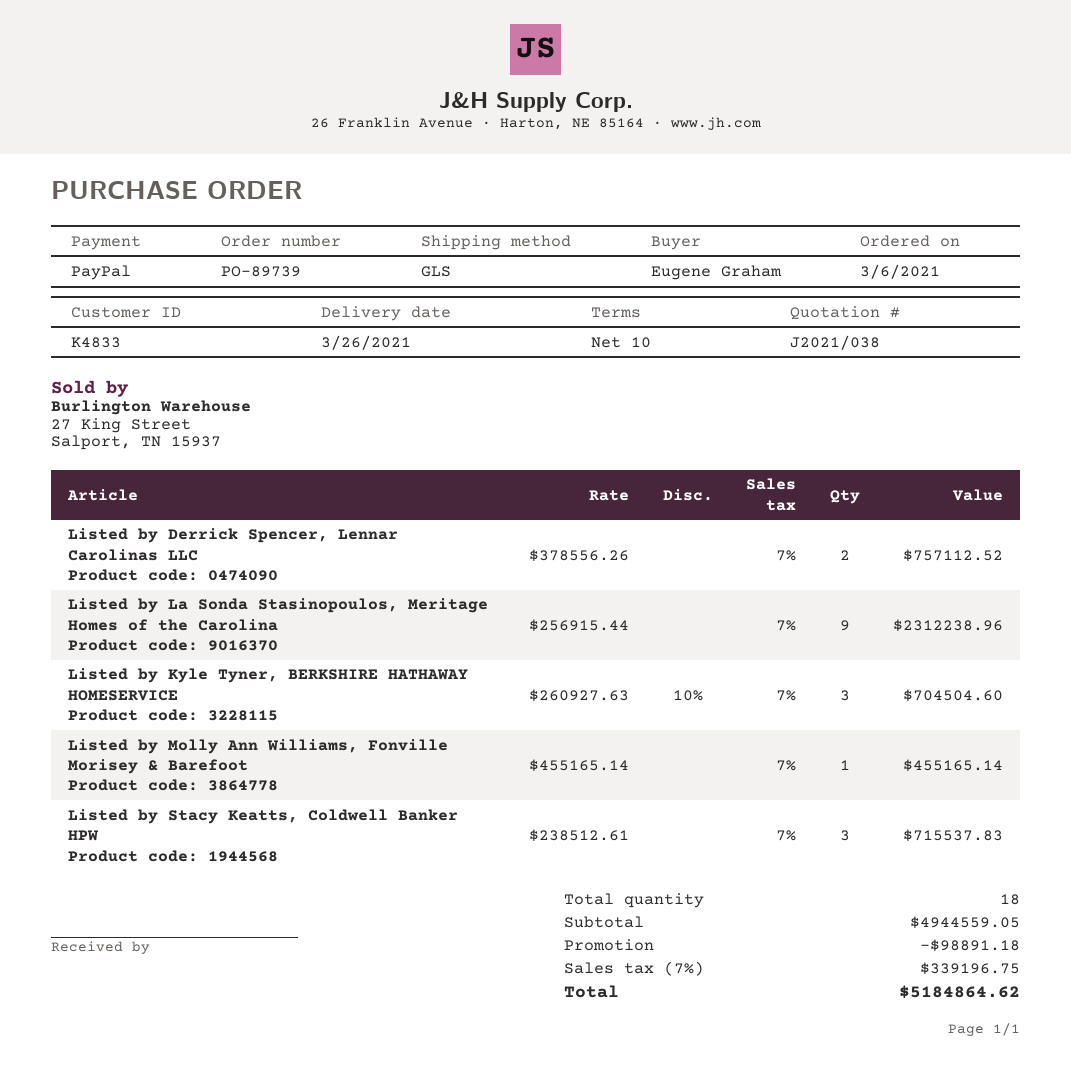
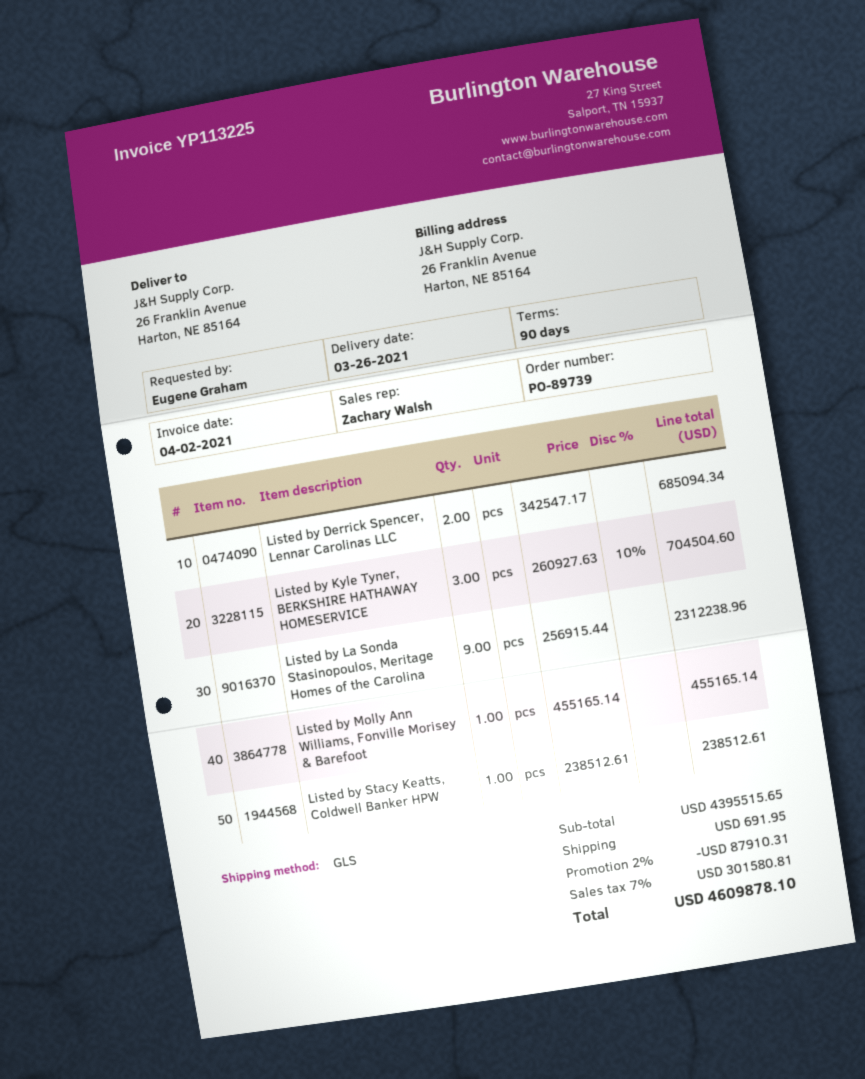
payment terms: 10 days -> 90 days
Listed by Derrick Spencer, Lennar Carolinas LLC: 2 x 378556.26 = 757112.52 -> 2 x 342547.17 = 685094.34
Listed by Stacy Keatts, Coldwell Banker HPW: 3 x 238512.61 = 715537.83 -> 1 x 238512.61 = 238512.61
subtotal: 4944559.05 -> 4395515.65
discount: 98891.18 -> 87910.31
shipping: none -> 691.95
tax: 7% = 339196.75 -> 7% = 301580.81
total: 5184864.62 -> 4609878.10

